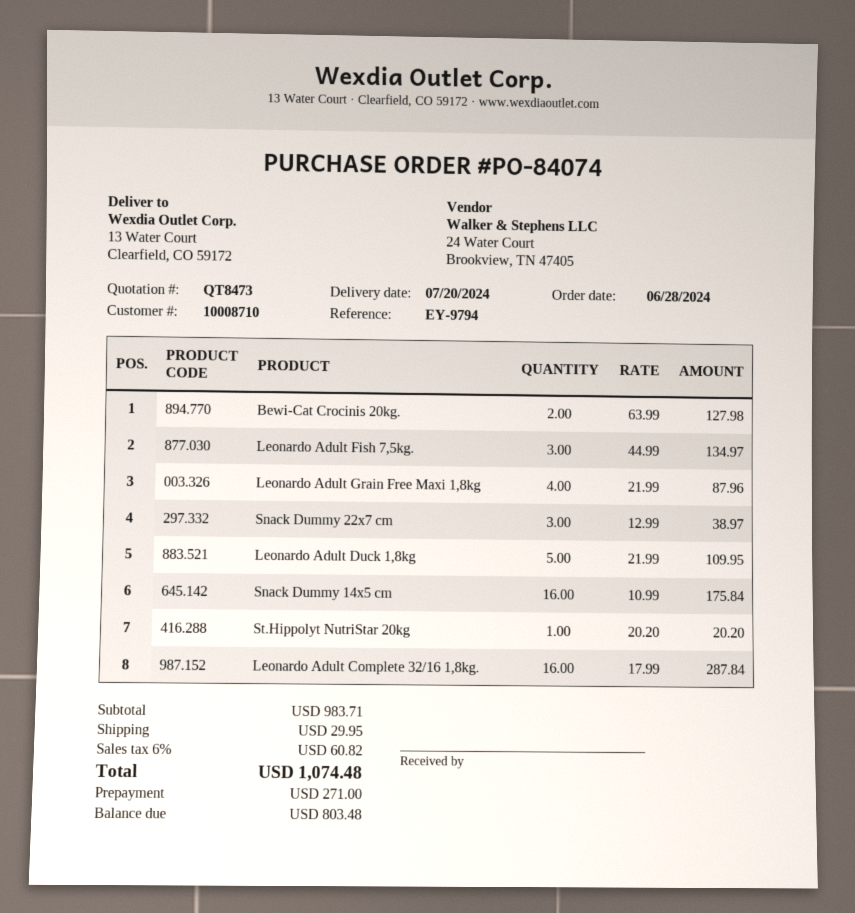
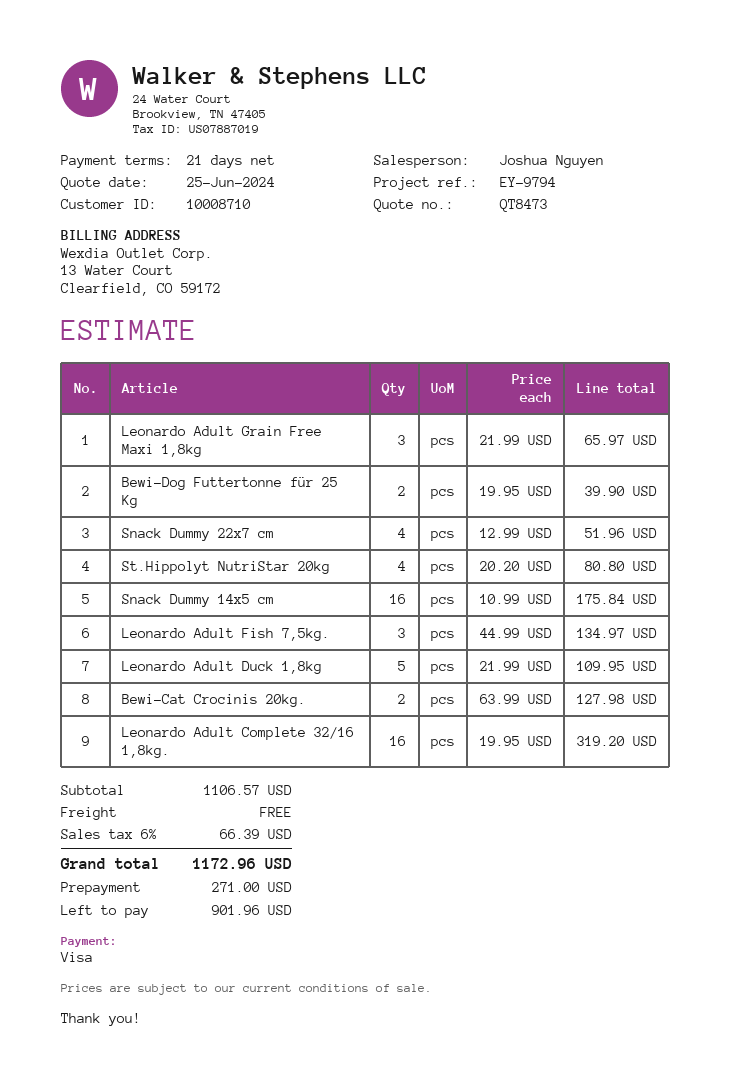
Leonardo Adult Grain Free Maxi 1,8kg: 4 x 21.99 = 87.96 -> 3 x 21.99 = 65.97
Snack Dummy 22x7 cm: 3 x 12.99 = 38.97 -> 4 x 12.99 = 51.96
St.Hippolyt NutriStar 20kg: 1 x 20.20 = 20.20 -> 4 x 20.20 = 80.80
Leonardo Adult Complete 32/16 1,8kg.: 16 x 17.99 = 287.84 -> 16 x 19.95 = 319.20
Bewi-Dog Futtertonne für 25 Kg: none -> 2 x 19.95 = 39.90
subtotal: 983.71 -> 1106.57
shipping: 29.95 -> 0.00
tax: 6% = 60.82 -> 6% = 66.39
total: 1074.48 -> 1172.96
balance: 803.48 -> 901.96

